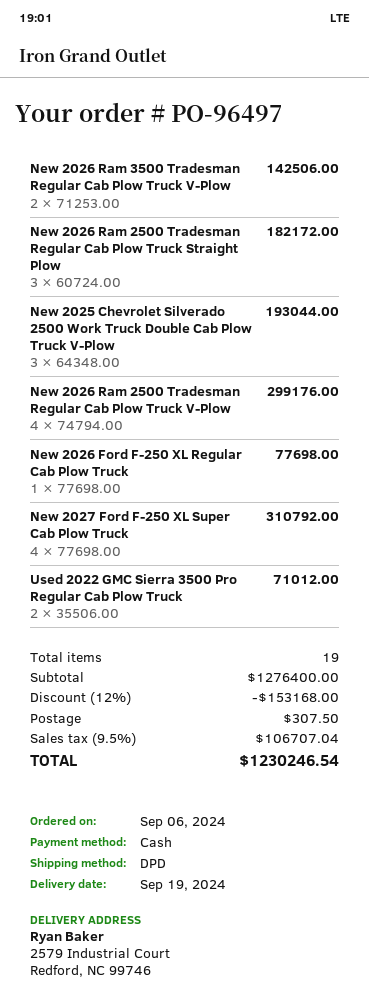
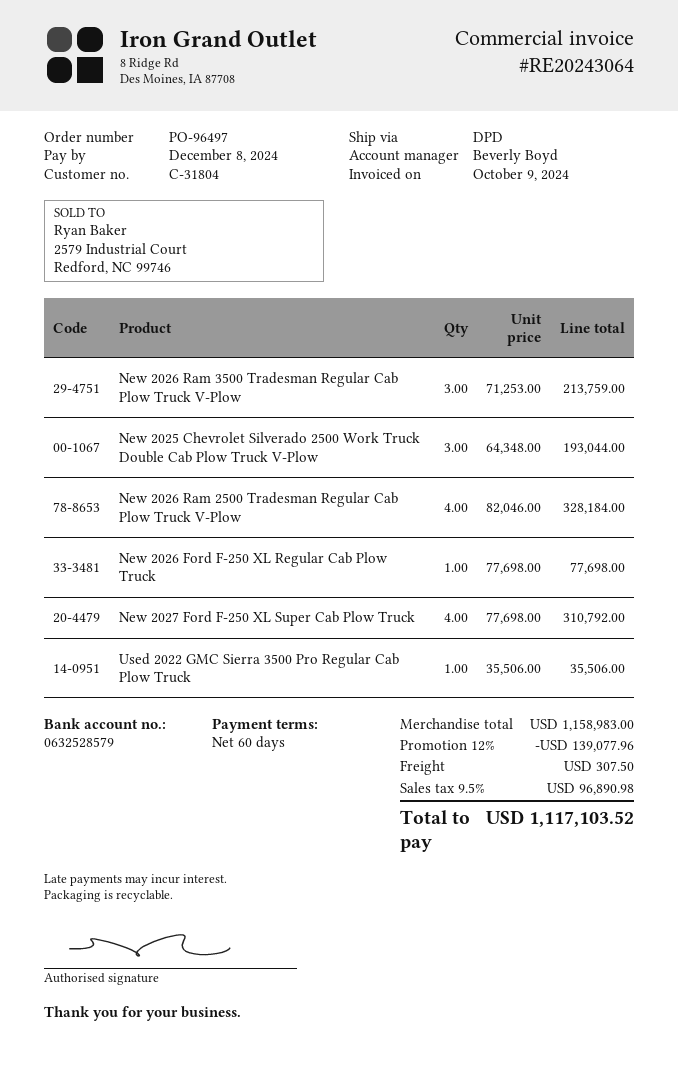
New 2026 Ram 3500 Tradesman Regular Cab Plow Truck V-Plow: 2 x 71253.00 = 142506.00 -> 3 x 71253.00 = 213759.00
New 2026 Ram 2500 Tradesman Regular Cab Plow Truck Straight Plow: 3 x 60724.00 = 182172.00 -> none
New 2026 Ram 2500 Tradesman Regular Cab Plow Truck V-Plow: 4 x 74794.00 = 299176.00 -> 4 x 82046.00 = 328184.00
Used 2022 GMC Sierra 3500 Pro Regular Cab Plow Truck: 2 x 35506.00 = 71012.00 -> 1 x 35506.00 = 35506.00
subtotal: 1276400.00 -> 1158983.00
discount: 12% = 153168.00 -> 12% = 139077.96
tax: 9.5% = 106707.04 -> 9.5% = 96890.98
total: 1230246.54 -> 1117103.52

